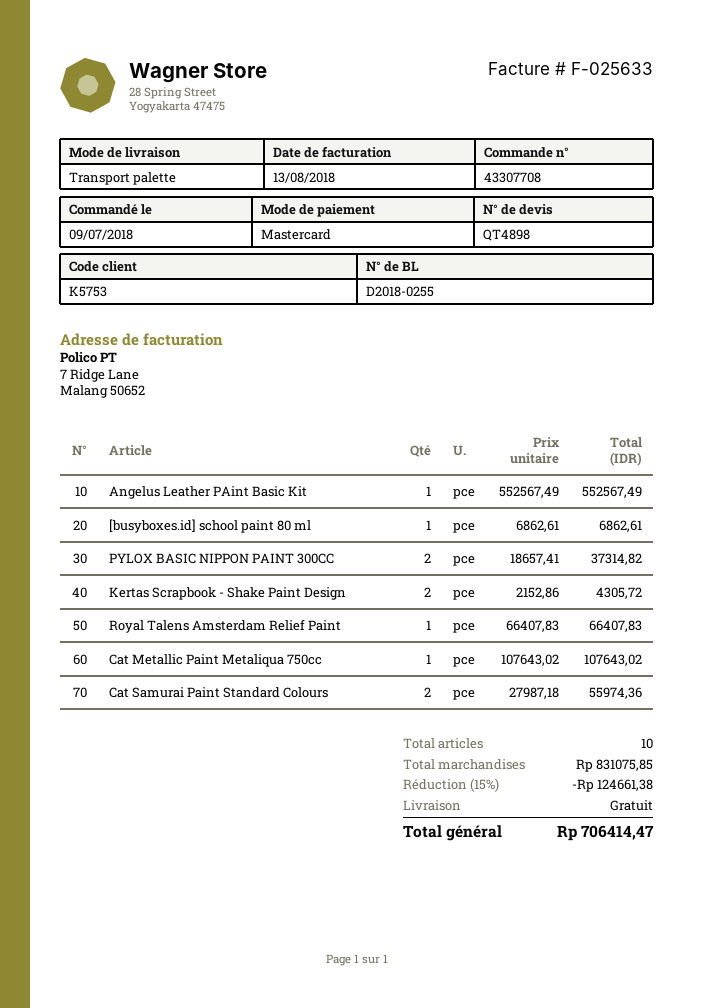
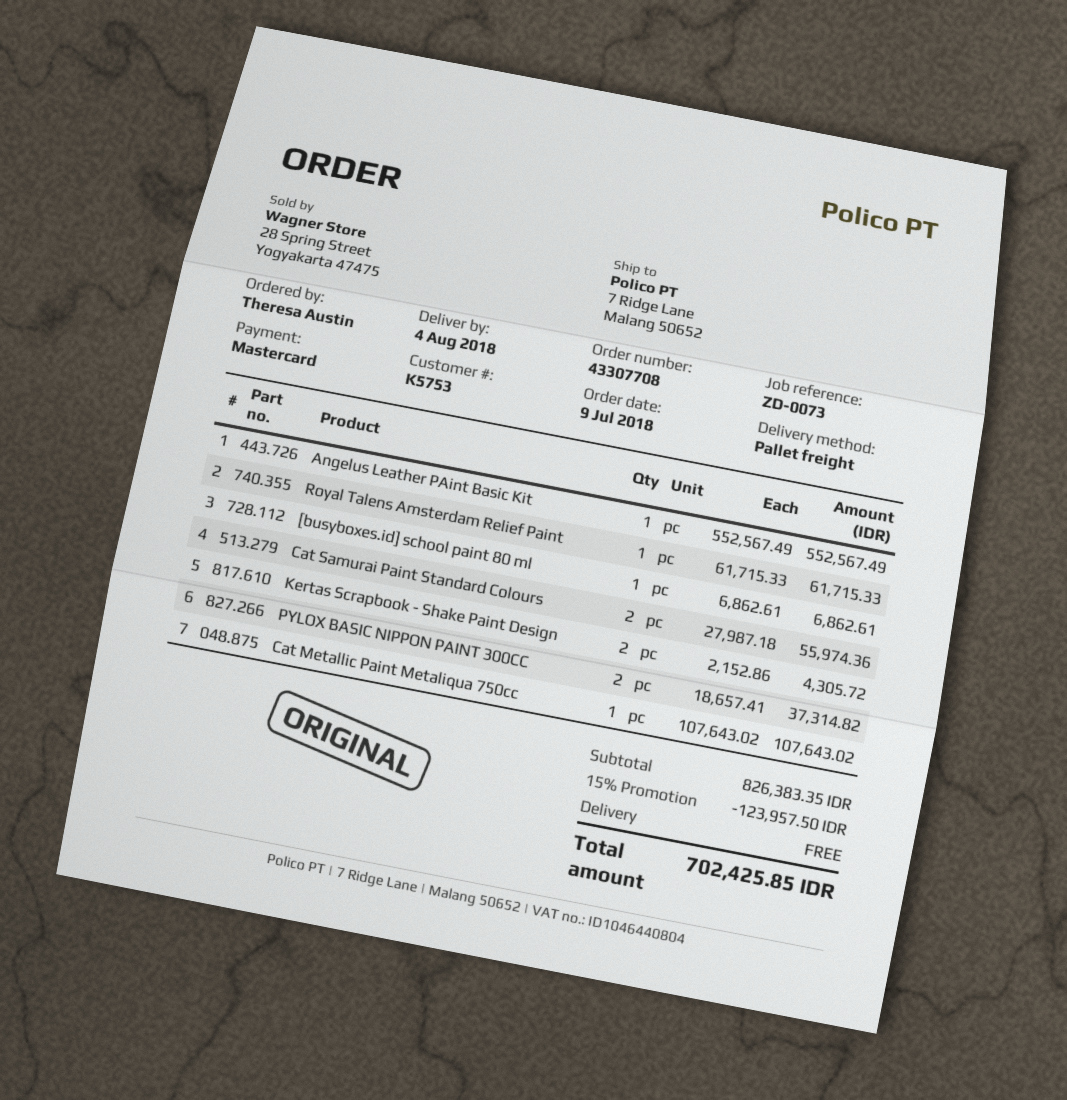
Royal Talens Amsterdam Relief Paint: 1 x 66407.83 = 66407.83 -> 1 x 61715.33 = 61715.33
subtotal: 831075.85 -> 826383.35
discount: 15% = 124661.38 -> 15% = 123957.50
total: 706414.47 -> 702425.85

